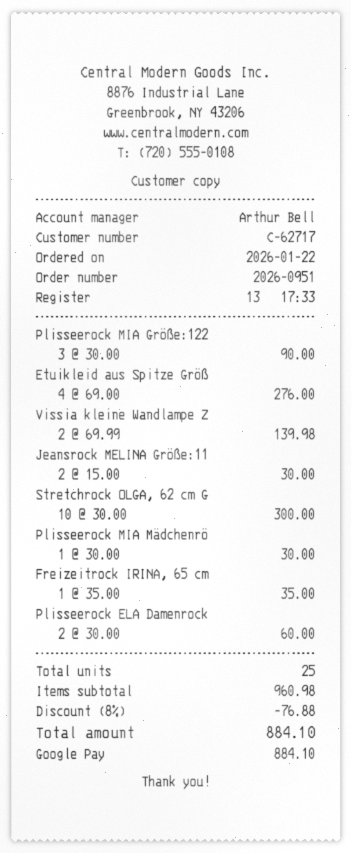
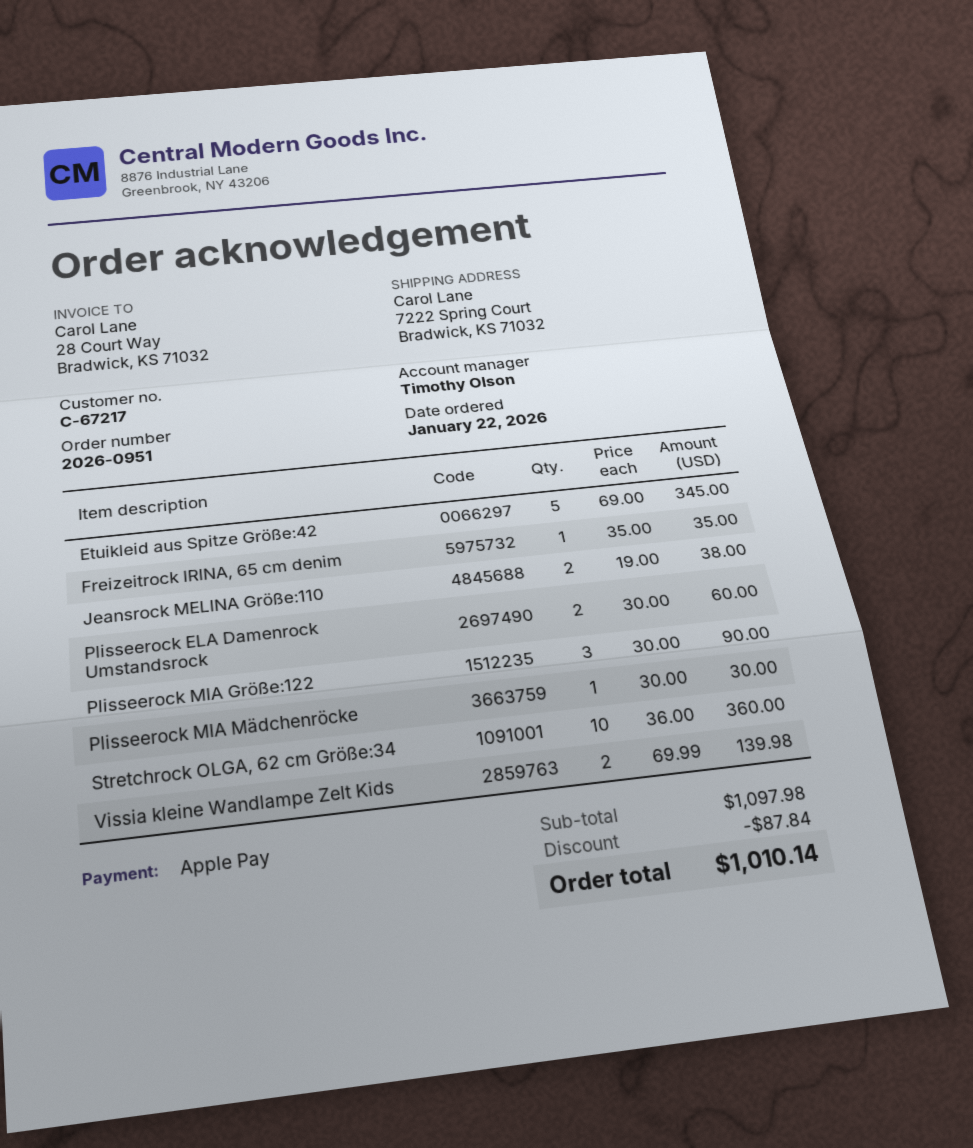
customer number: C-62717 -> C-67217
sales rep: Arthur Bell -> Timothy Olson
payment method: Google Pay -> Apple Pay
Etuikleid aus Spitze Größ: 4 x 69.00 = 276.00 -> 5 x 69.00 = 345.00
Jeansrock MELINA Größe:11: 2 x 15.00 = 30.00 -> 2 x 19.00 = 38.00
Stretchrock OLGA, 62 cm G: 10 x 30.00 = 300.00 -> 10 x 36.00 = 360.00
subtotal: 960.98 -> 1097.98
discount: 76.88 -> 87.84
total: 884.10 -> 1010.14

